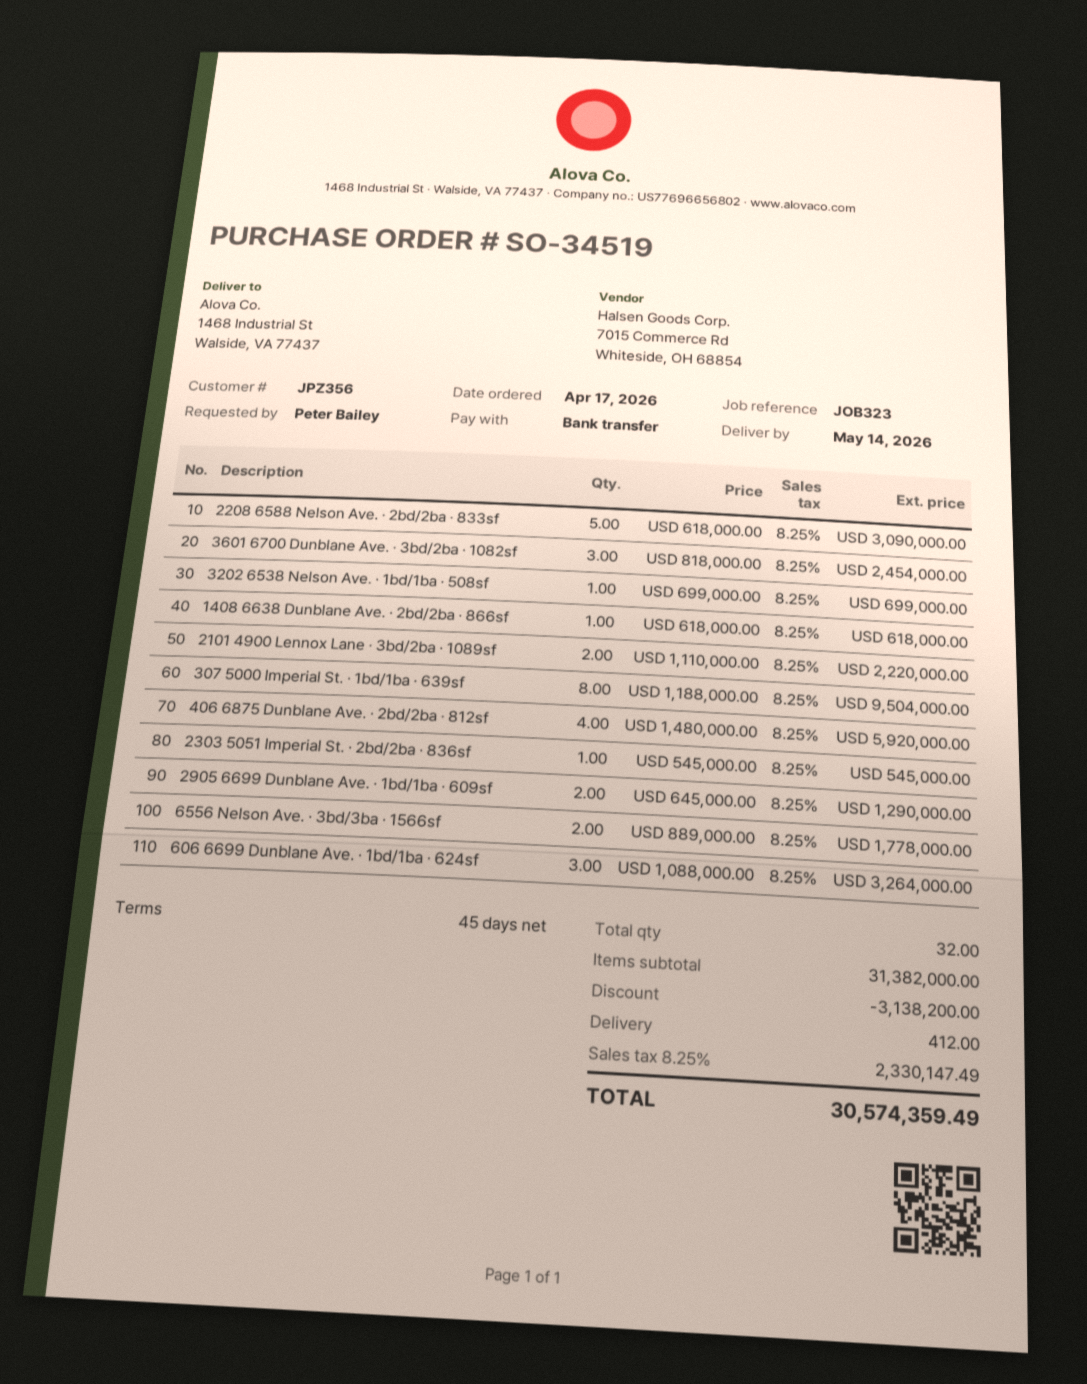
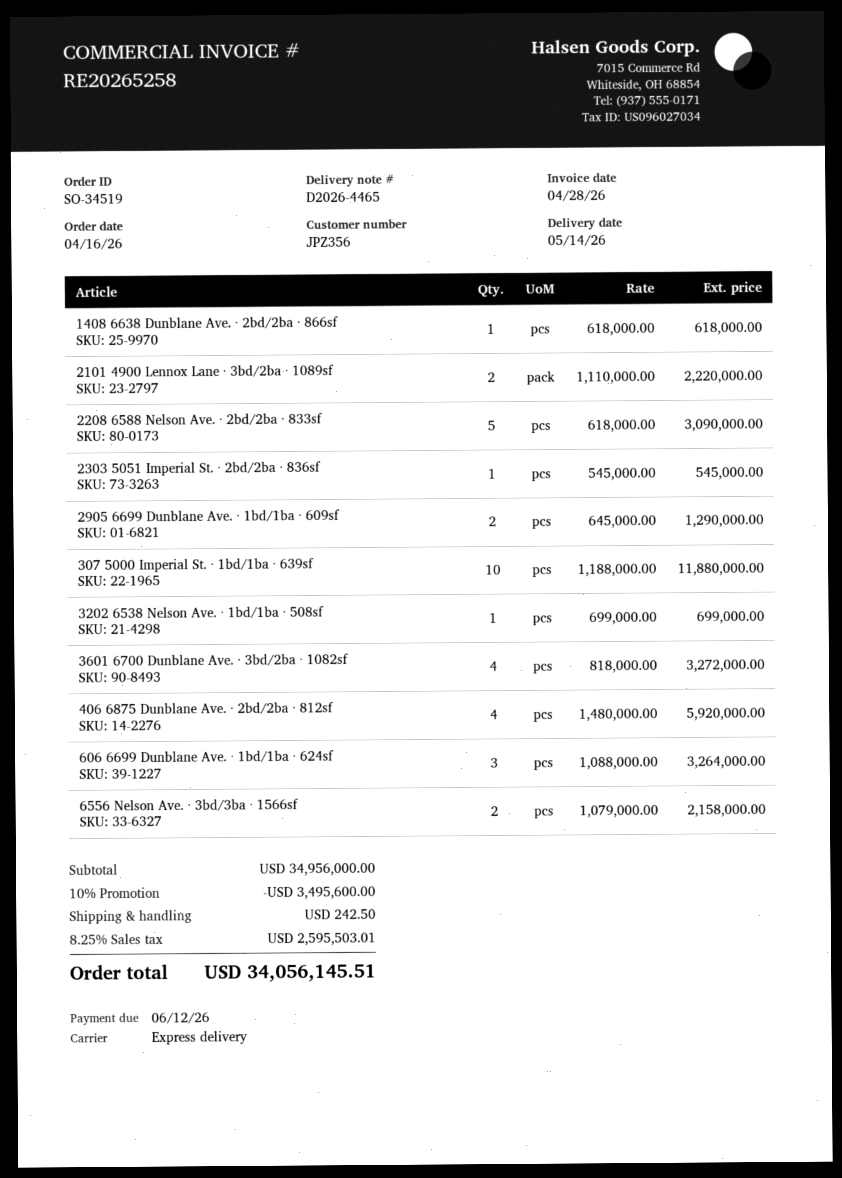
order date: 2026-04-17 -> 2026-04-16
3601 6700 Dunblane Ave. · 3bd/2ba · 1082sf: 3 x 818000.00 = 2454000.00 -> 4 x 818000.00 = 3272000.00
307 5000 Imperial St. · 1bd/1ba · 639sf: 8 x 1188000.00 = 9504000.00 -> 10 x 1188000.00 = 11880000.00
6556 Nelson Ave. · 3bd/3ba · 1566sf: 2 x 889000.00 = 1778000.00 -> 2 x 1079000.00 = 2158000.00
subtotal: 31382000.00 -> 34956000.00
discount: 3138200.00 -> 3495600.00
shipping: 412.00 -> 242.50
tax: 8.25% = 2330147.49 -> 8.25% = 2595503.01
total: 30574359.49 -> 34056145.51

